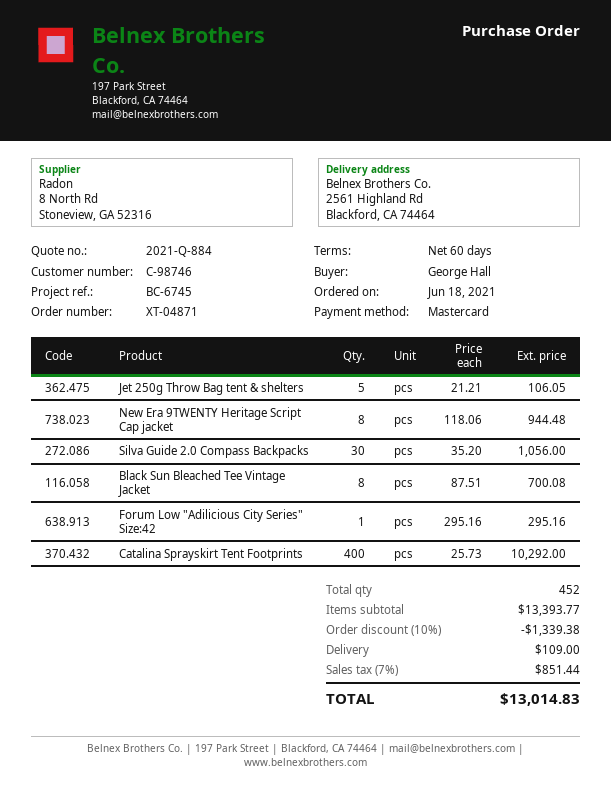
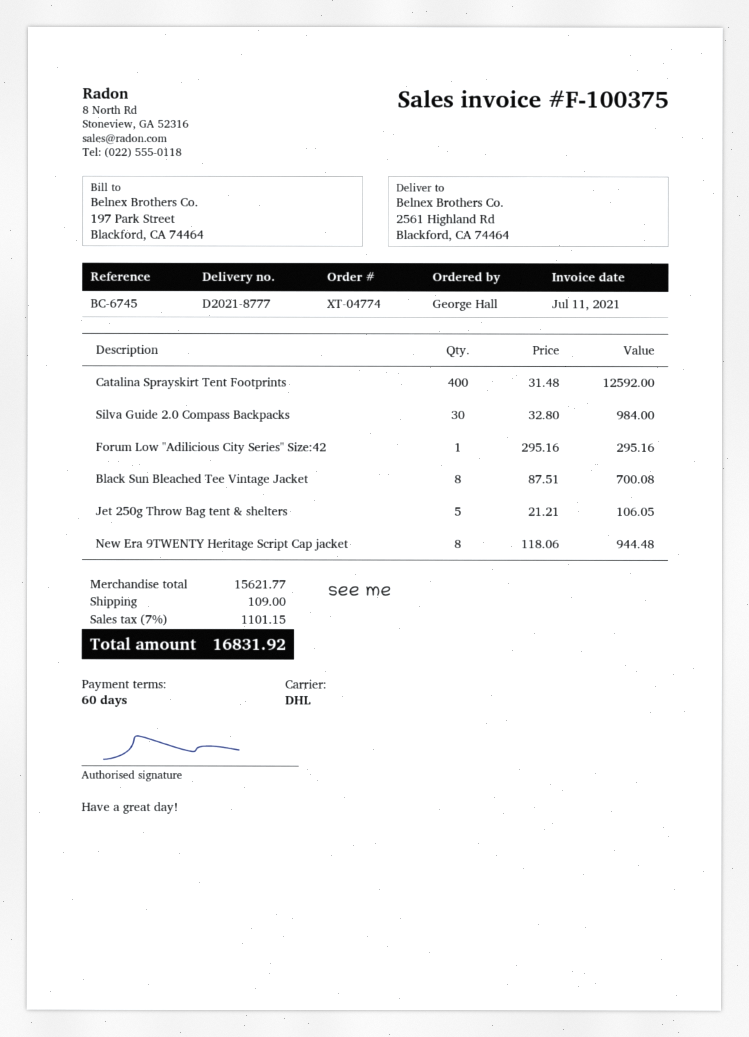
order number: XT-04871 -> XT-04774
Silva Guide 2.0 Compass Backpacks: 30 x 35.20 = 1056.00 -> 30 x 32.80 = 984.00
Catalina Sprayskirt Tent Footprints: 400 x 25.73 = 10292.00 -> 400 x 31.48 = 12592.00
subtotal: 13393.77 -> 15621.77
discount: 10% = 1339.38 -> none
tax: 7% = 851.44 -> 7% = 1101.15
total: 13014.83 -> 16831.92

